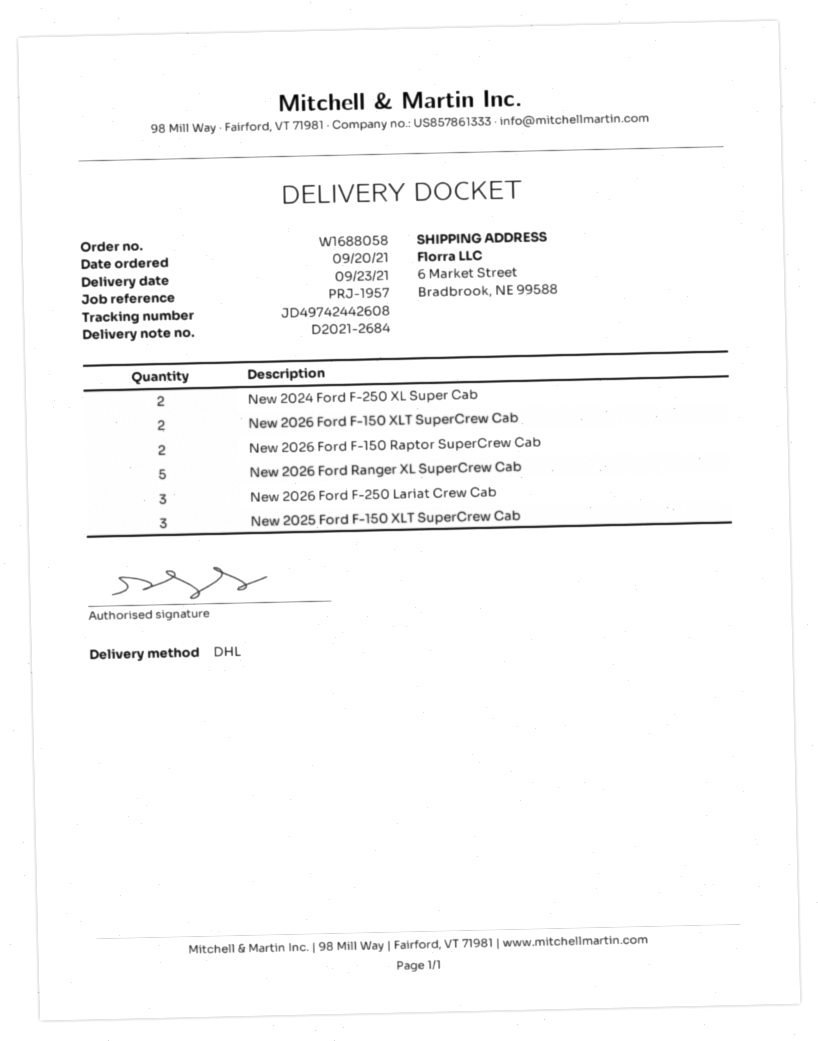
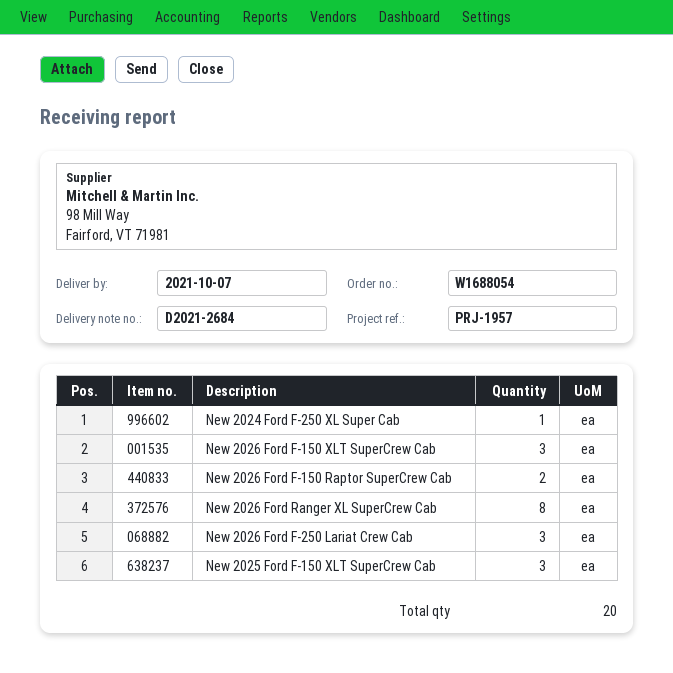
order number: W1688058 -> W1688054
delivery date: 2021-09-23 -> 2021-10-07
New 2024 Ford F-250 XL Super Cab: 2 -> 1
New 2026 Ford F-150 XLT SuperCrew Cab: 2 -> 3
New 2026 Ford Ranger XL SuperCrew Cab: 5 -> 8

